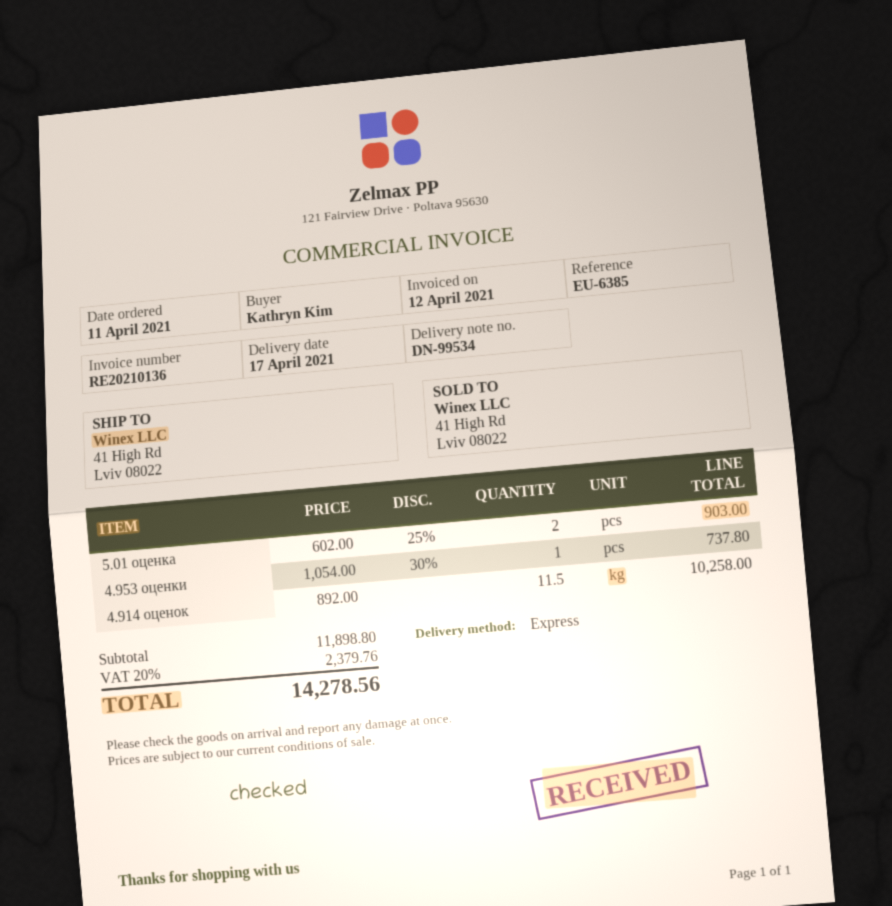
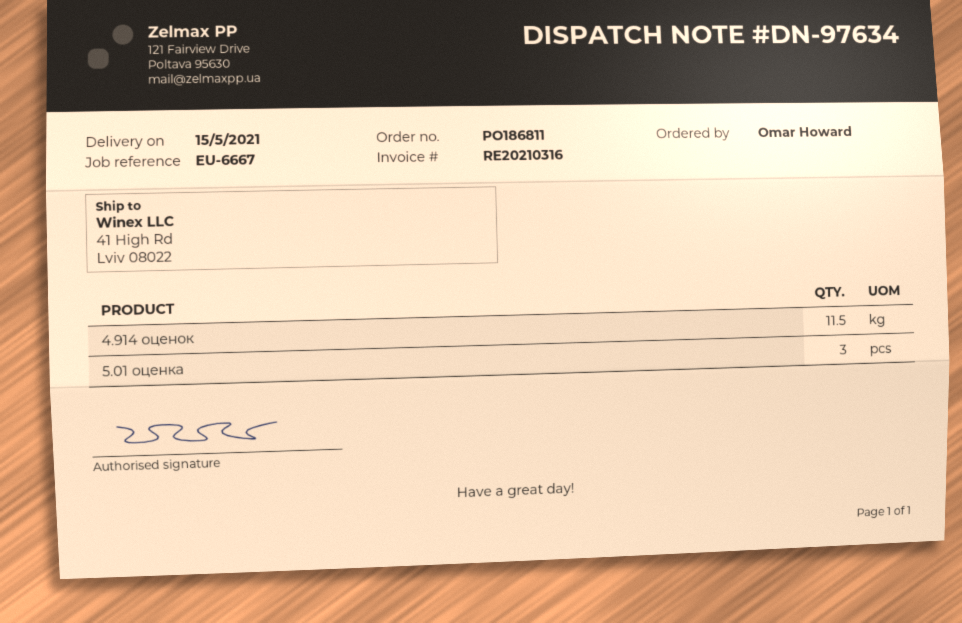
delivery note number: DN-99534 -> DN-97634
delivery date: 2021-04-17 -> 2021-05-15
invoice number: RE20210136 -> RE20210316
reference: EU-6385 -> EU-6667
ordered by: Kathryn Kim -> Omar Howard
5.01 оценка: 2 -> 3
4.953 оценки: 1 -> none

